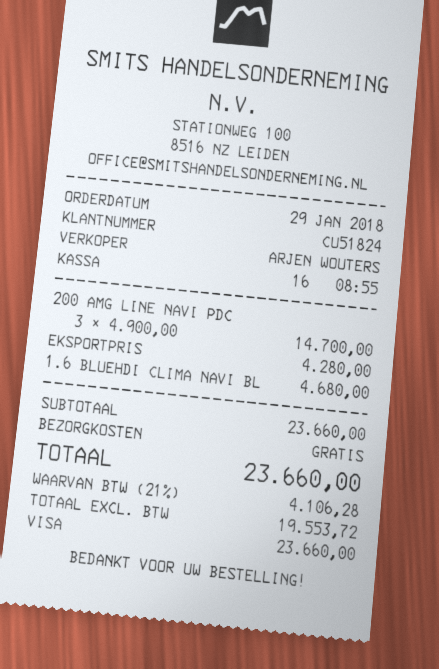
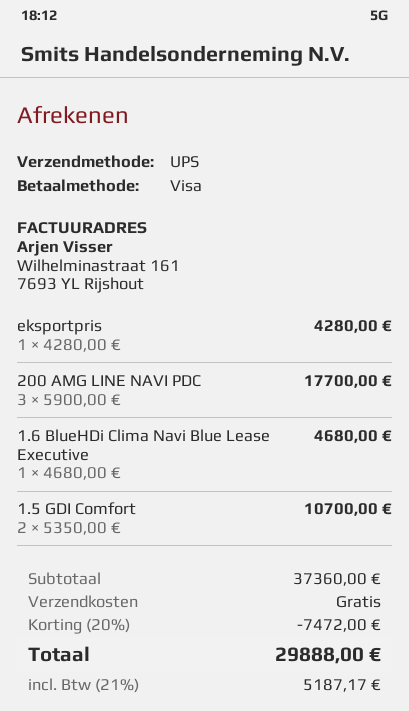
200 AMG LINE NAVI PDC: 3 x 4900.00 = 14700.00 -> 3 x 5900.00 = 17700.00
1.5 GDI Comfort: none -> 2 x 5350.00 = 10700.00
subtotal: 23660.00 -> 37360.00
discount: none -> 20% = 7472.00
tax: 21% = 4106.28 -> 21% = 5187.17
total: 23660.00 -> 29888.00

